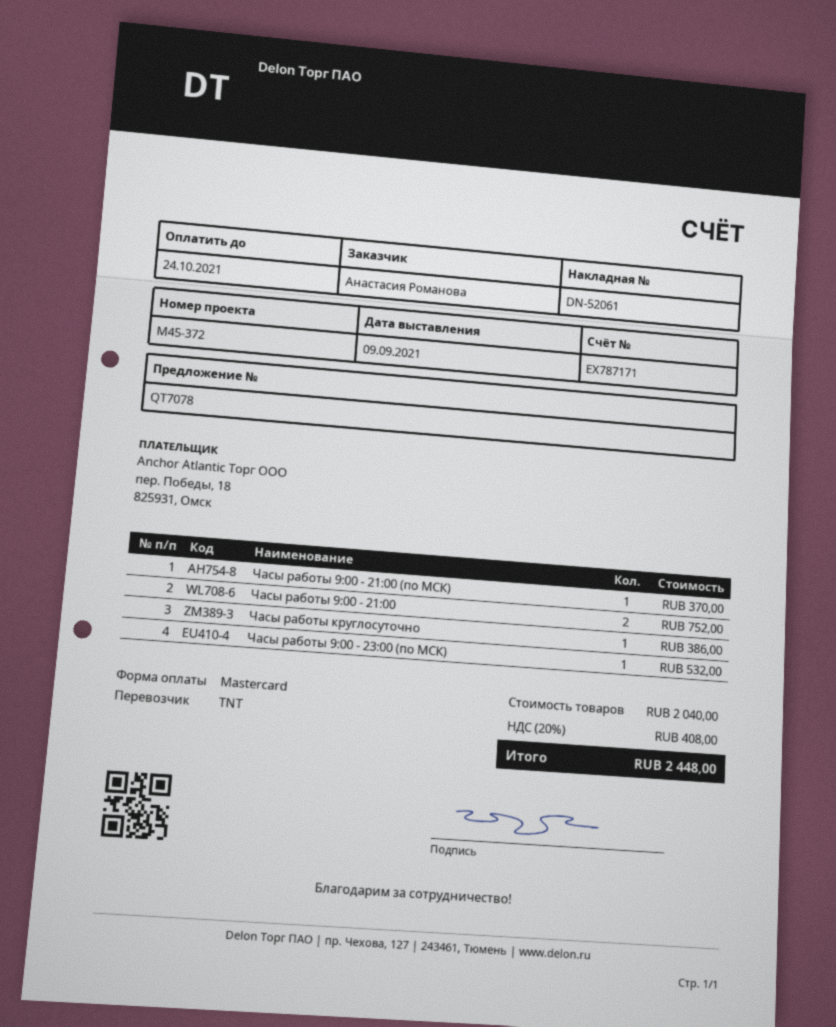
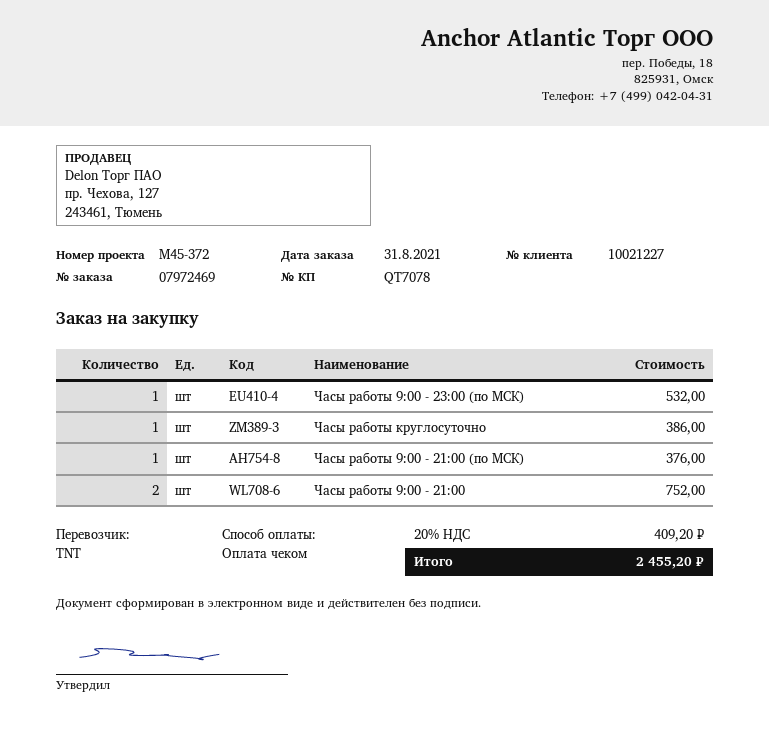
payment method: Mastercard -> cheque
Часы работы 9:00 - 21:00 (по МСК): 1 for 370.00 -> 1 for 376.00
tax: 20% = 408.00 -> 20% = 409.20
total: 2448.00 -> 2455.20

